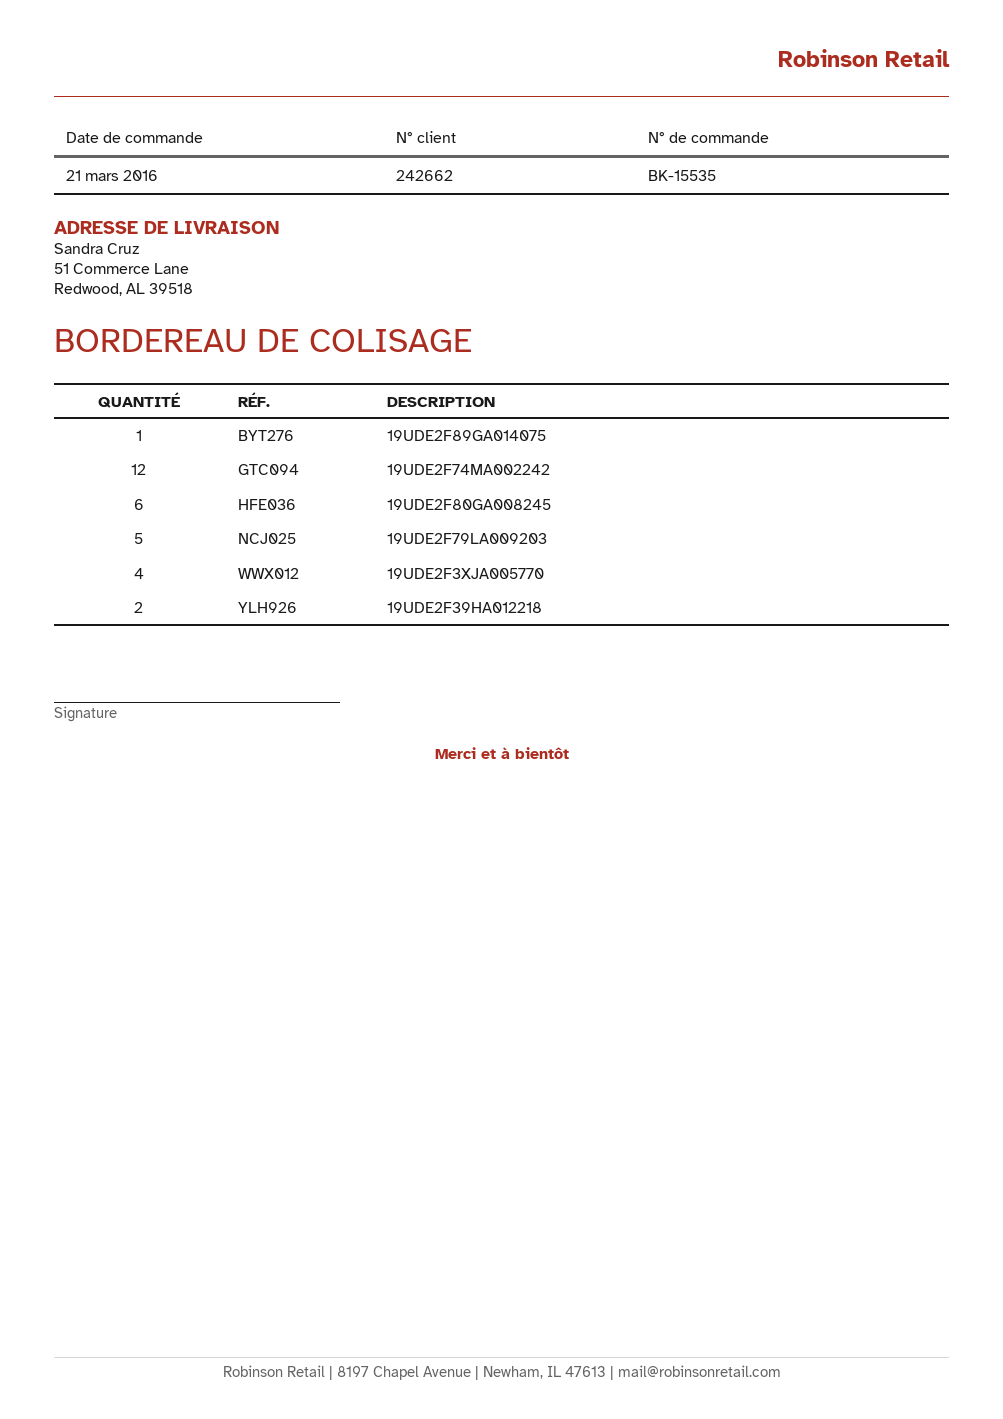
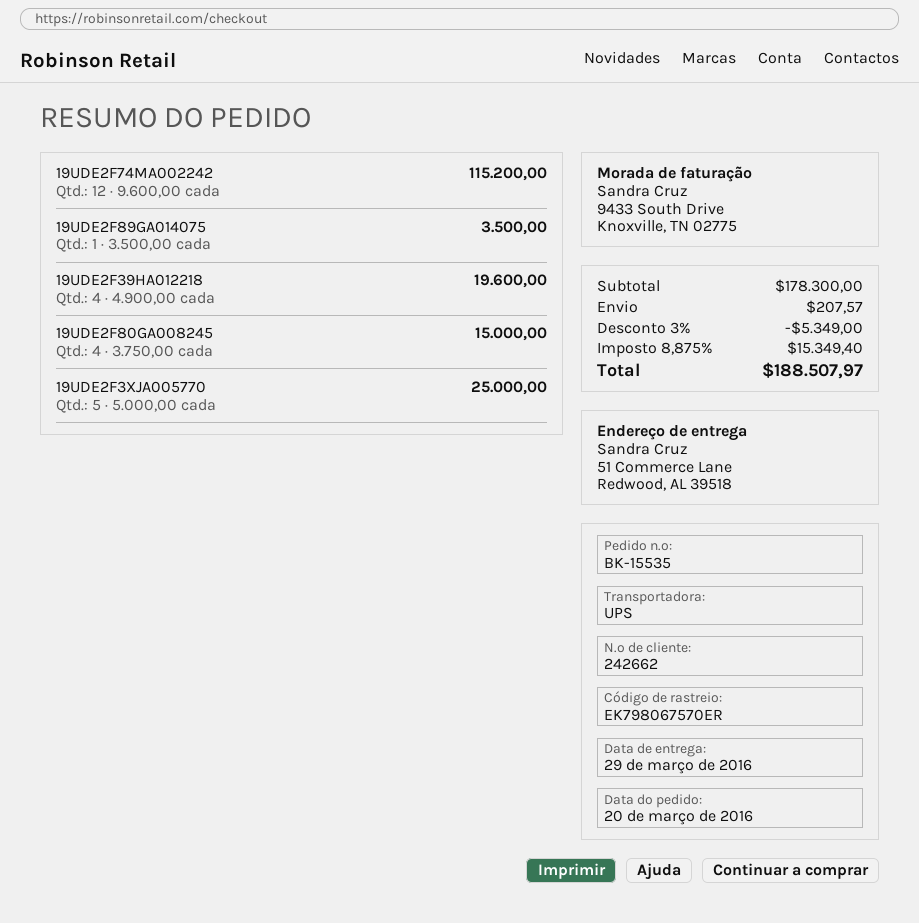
order date: 2016-03-21 -> 2016-03-20
19UDE2F80GA008245: 6 -> 4
19UDE2F79LA009203: 5 -> none
19UDE2F3XJA005770: 4 -> 5
19UDE2F39HA012218: 2 -> 4

